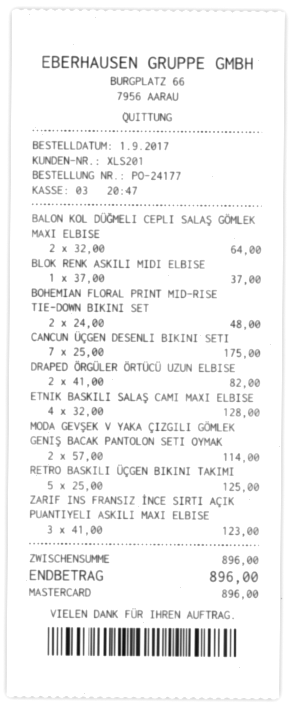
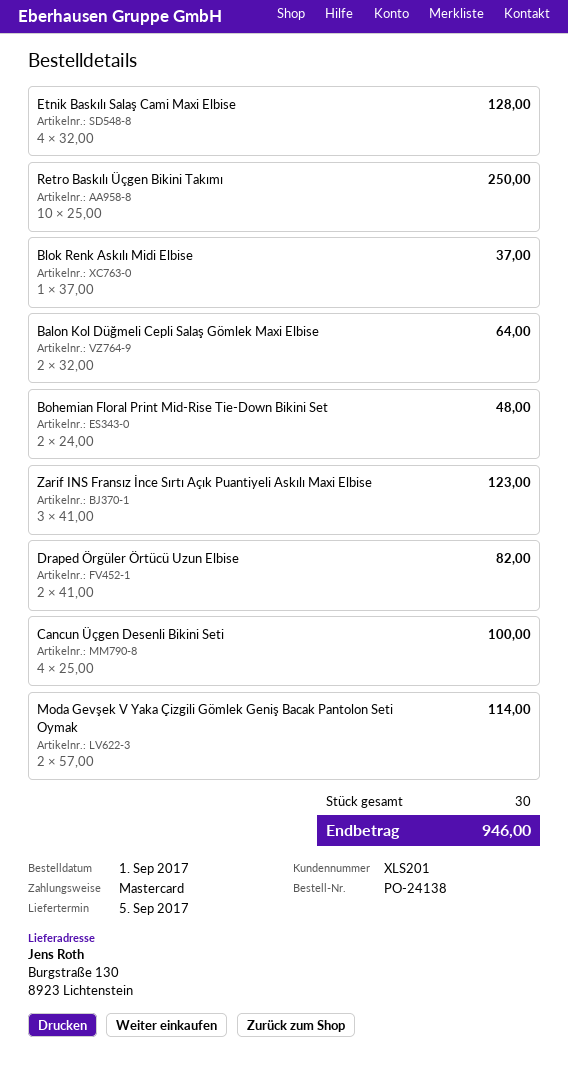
order number: PO-24177 -> PO-24138
CANCUN ÜÇGEN DESENLI BIKINI SETI: 7 x 25.00 = 175.00 -> 4 x 25.00 = 100.00
RETRO BASKILI ÜÇGEN BIKINI TAKIMI: 5 x 25.00 = 125.00 -> 10 x 25.00 = 250.00
total: 896.00 -> 946.00

